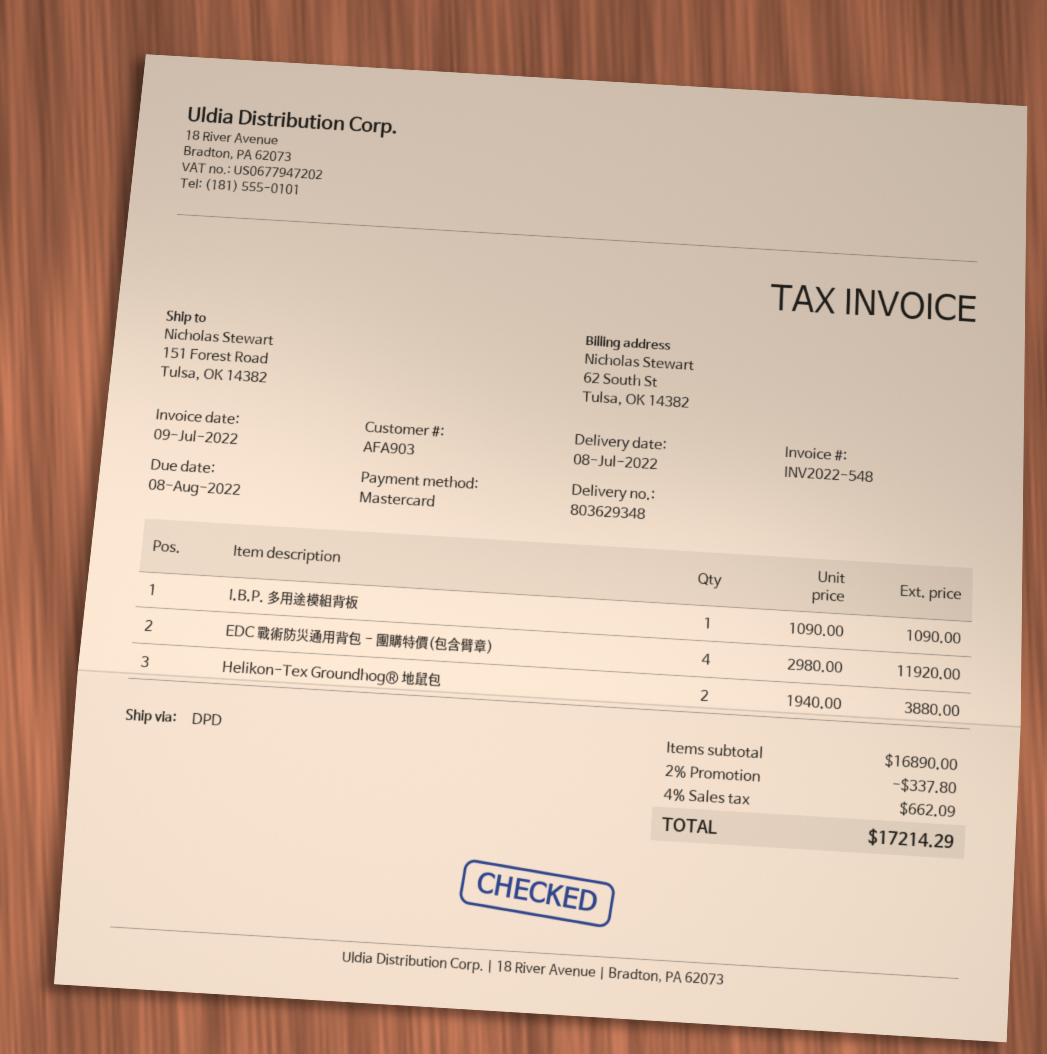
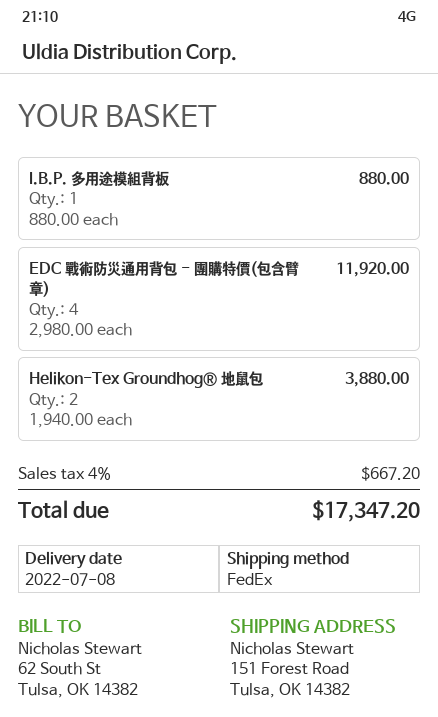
shipping method: DPD -> FedEx
I.B.P. 多用途模組背板: 1 x 1090.00 = 1090.00 -> 1 x 880.00 = 880.00
discount: 2% = 337.80 -> none
tax: 4% = 662.09 -> 4% = 667.20
total: 17214.29 -> 17347.20

